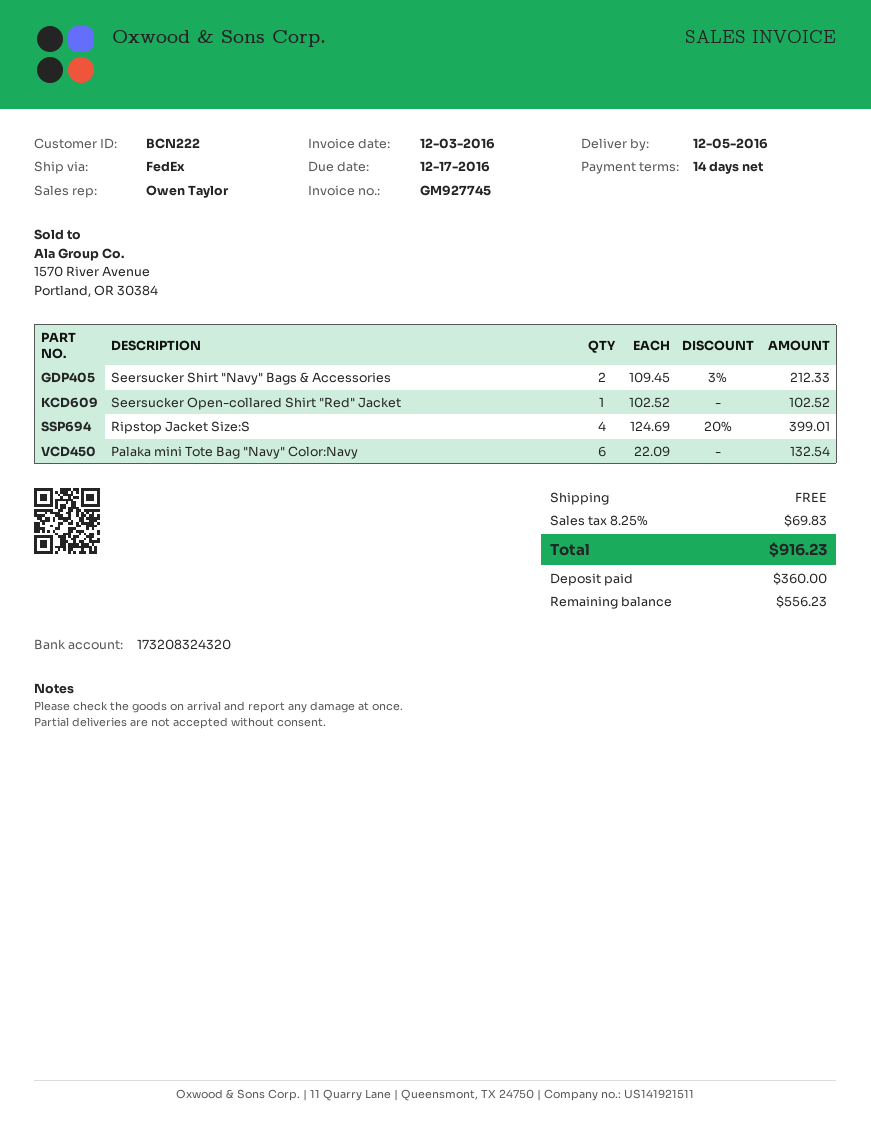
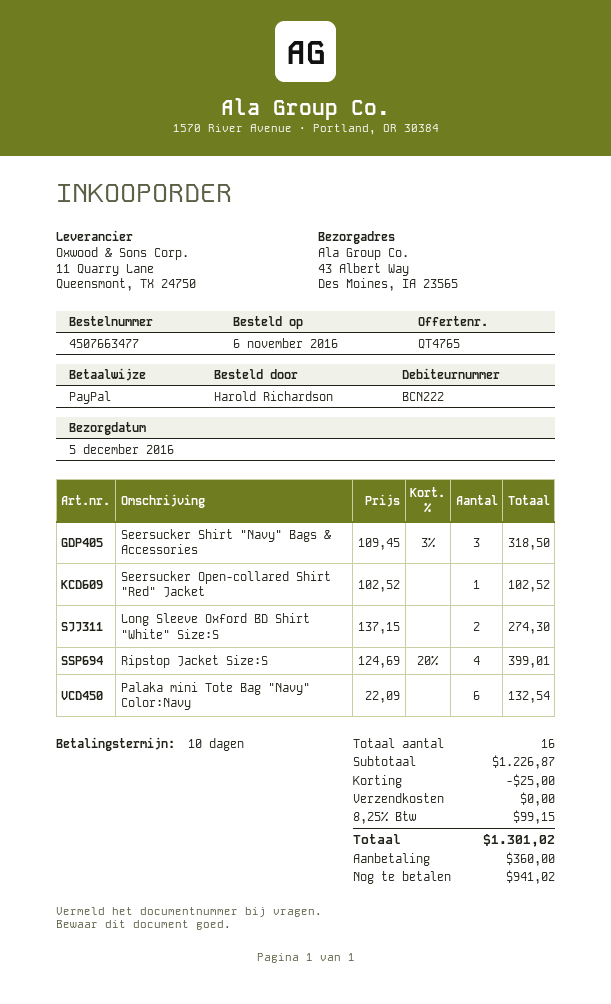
payment terms: 14 days -> 10 days
Seersucker Shirt "Navy" Bags & Accessories: 2 x 109.45 - 3% = 212.33 -> 3 x 109.45 - 3% = 318.50
Long Sleeve Oxford BD Shirt "White" Size:S: none -> 2 x 137.15 = 274.30
discount: none -> 25.00
tax: 8.25% = 69.83 -> 8.25% = 99.15
total: 916.23 -> 1301.02
balance: 556.23 -> 941.02

